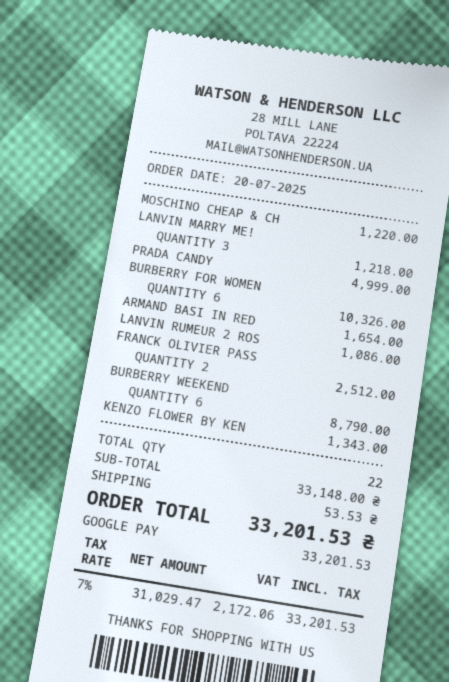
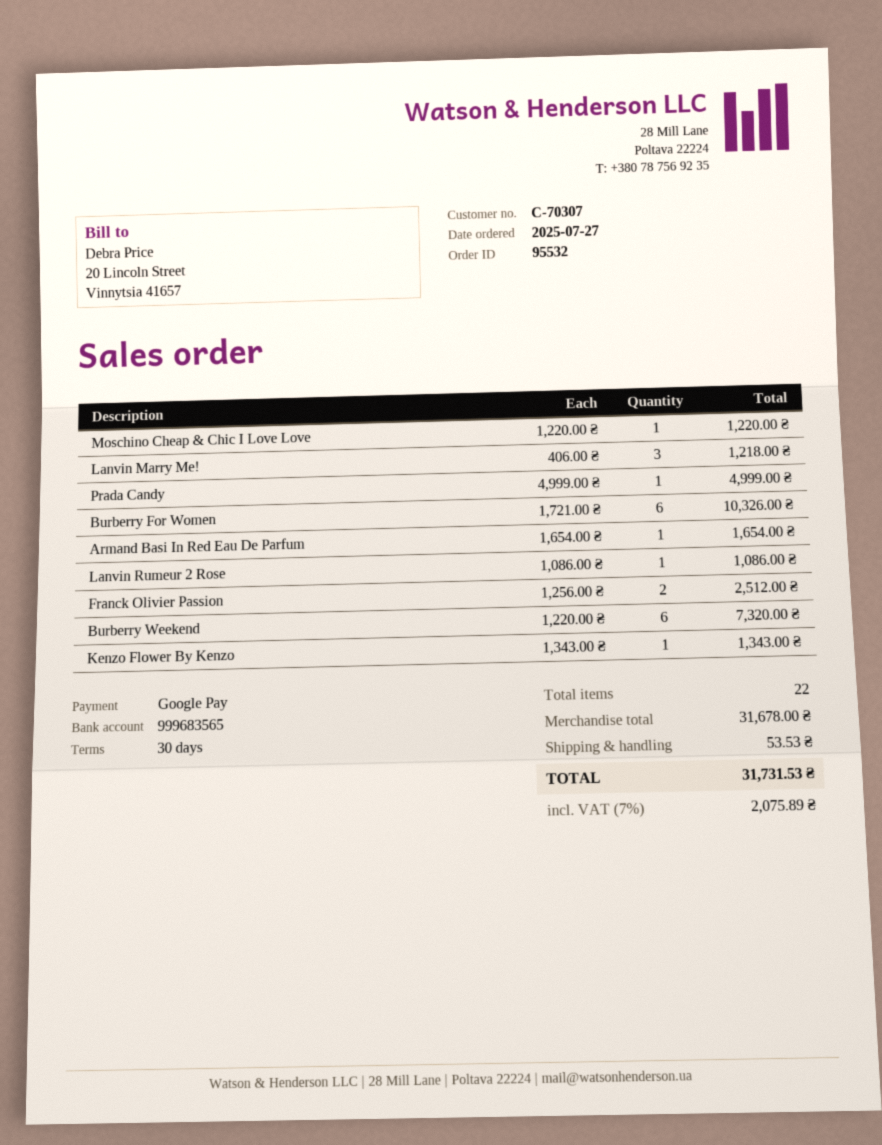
order date: 2025-07-20 -> 2025-07-27
BURBERRY WEEKEND: 6 for 8790.00 -> 6 for 7320.00
subtotal: 33148.00 -> 31678.00
tax: 7% = 2172.06 -> 7% = 2075.89
total: 33201.53 -> 31731.53

